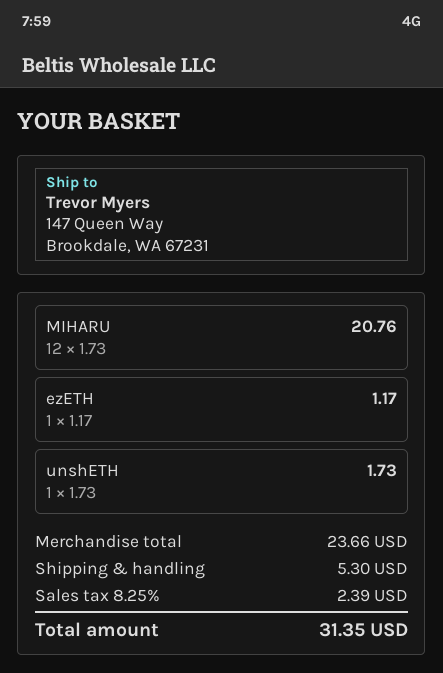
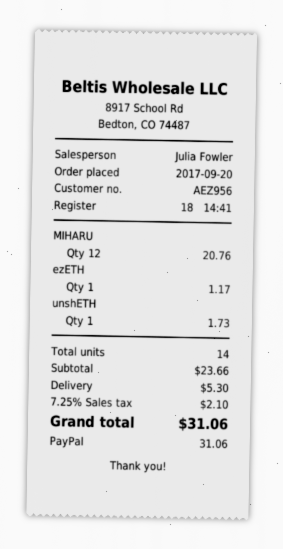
tax: 8.25% = 2.39 -> 7.25% = 2.10
total: 31.35 -> 31.06

